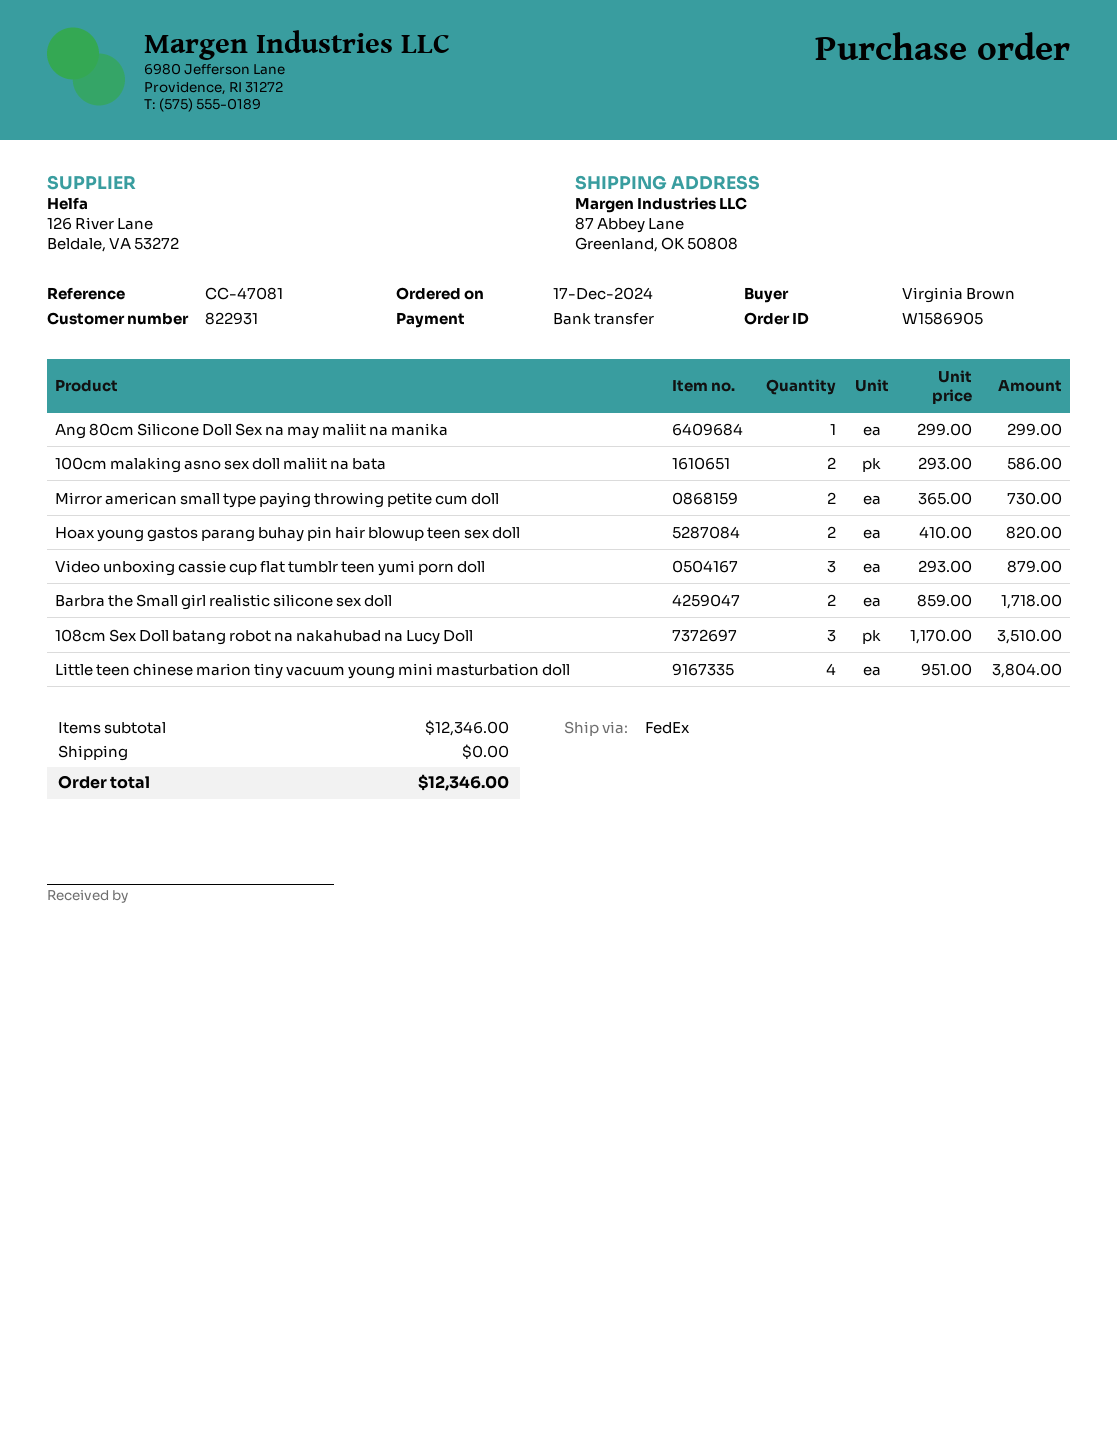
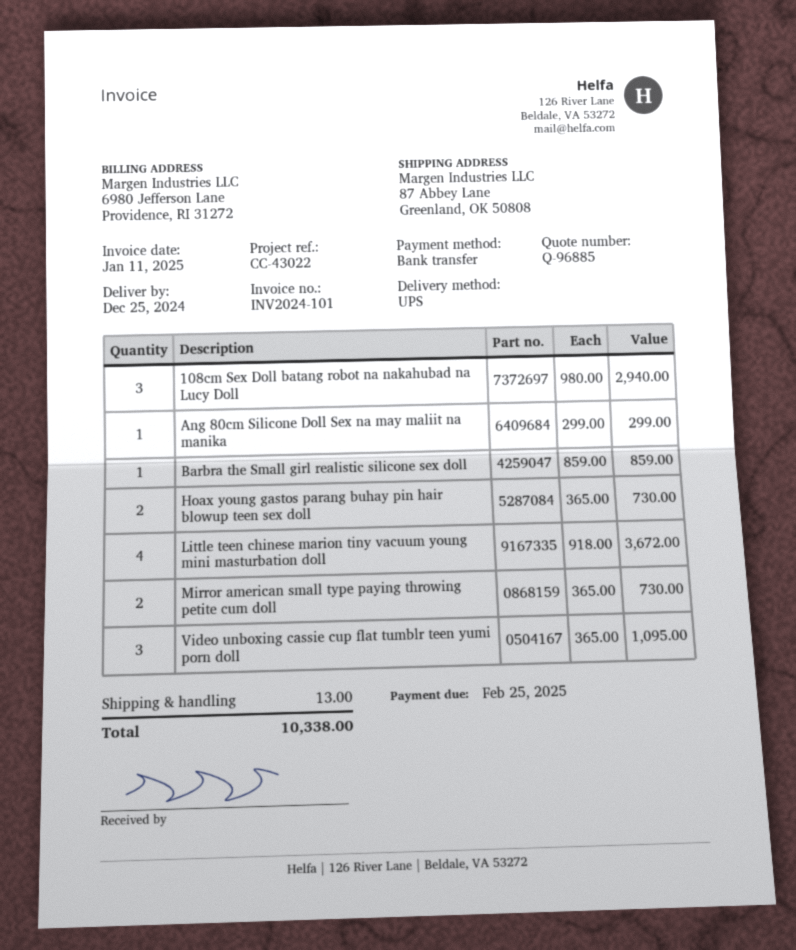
reference: CC-47081 -> CC-43022
shipping method: FedEx -> UPS
100cm malaking asno sex doll maliit na bata: 2 x 293.00 = 586.00 -> none
Hoax young gastos parang buhay pin hair blowup teen sex doll: 2 x 410.00 = 820.00 -> 2 x 365.00 = 730.00
Video unboxing cassie cup flat tumblr teen yumi porn doll: 3 x 293.00 = 879.00 -> 3 x 365.00 = 1095.00
Barbra the Small girl realistic silicone sex doll: 2 x 859.00 = 1718.00 -> 1 x 859.00 = 859.00
108cm Sex Doll batang robot na nakahubad na Lucy Doll: 3 x 1170.00 = 3510.00 -> 3 x 980.00 = 2940.00
Little teen chinese marion tiny vacuum young mini masturbation doll: 4 x 951.00 = 3804.00 -> 4 x 918.00 = 3672.00
shipping: 0.00 -> 13.00
total: 12346.00 -> 10338.00

